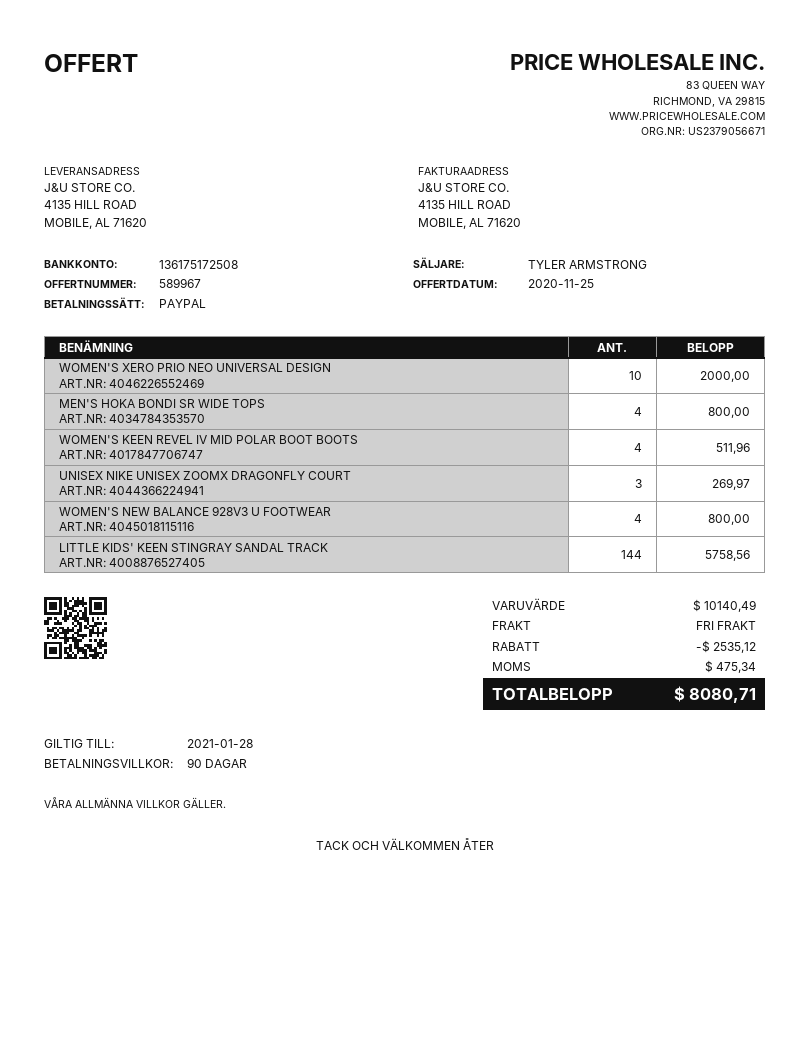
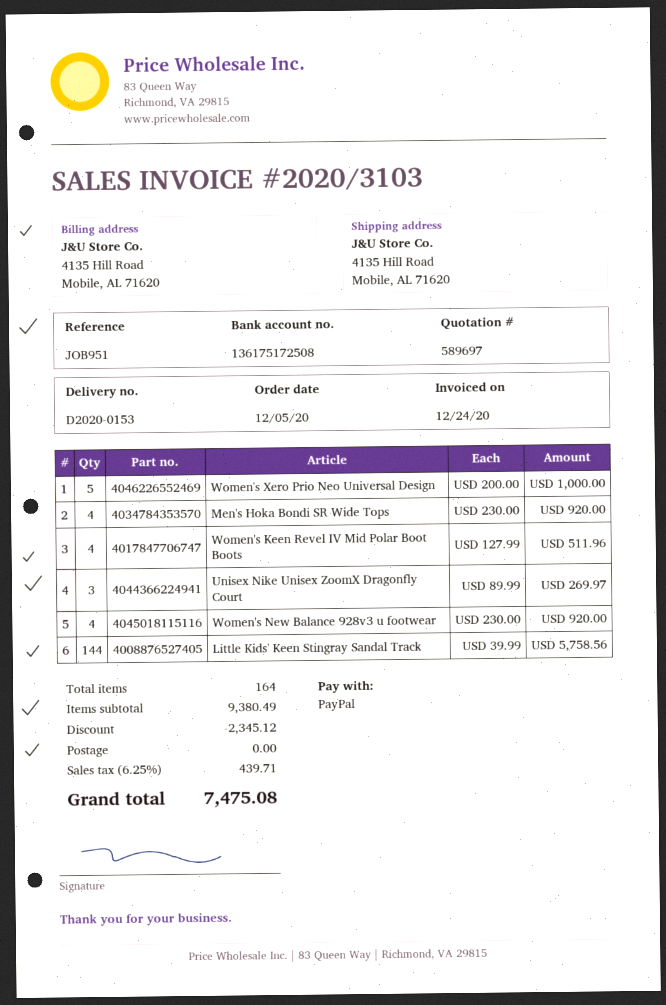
quote number: 589967 -> 589697
WOMEN'S XERO PRIO NEO UNIVERSAL DESIGN: 10 for 2000.00 -> 5 for 1000.00
MEN'S HOKA BONDI SR WIDE TOPS: 4 for 800.00 -> 4 for 920.00
WOMEN'S NEW BALANCE 928V3 U FOOTWEAR: 4 for 800.00 -> 4 for 920.00
subtotal: 10140.49 -> 9380.49
discount: 2535.12 -> 2345.12
tax: 475.34 -> 439.71
total: 8080.71 -> 7475.08

